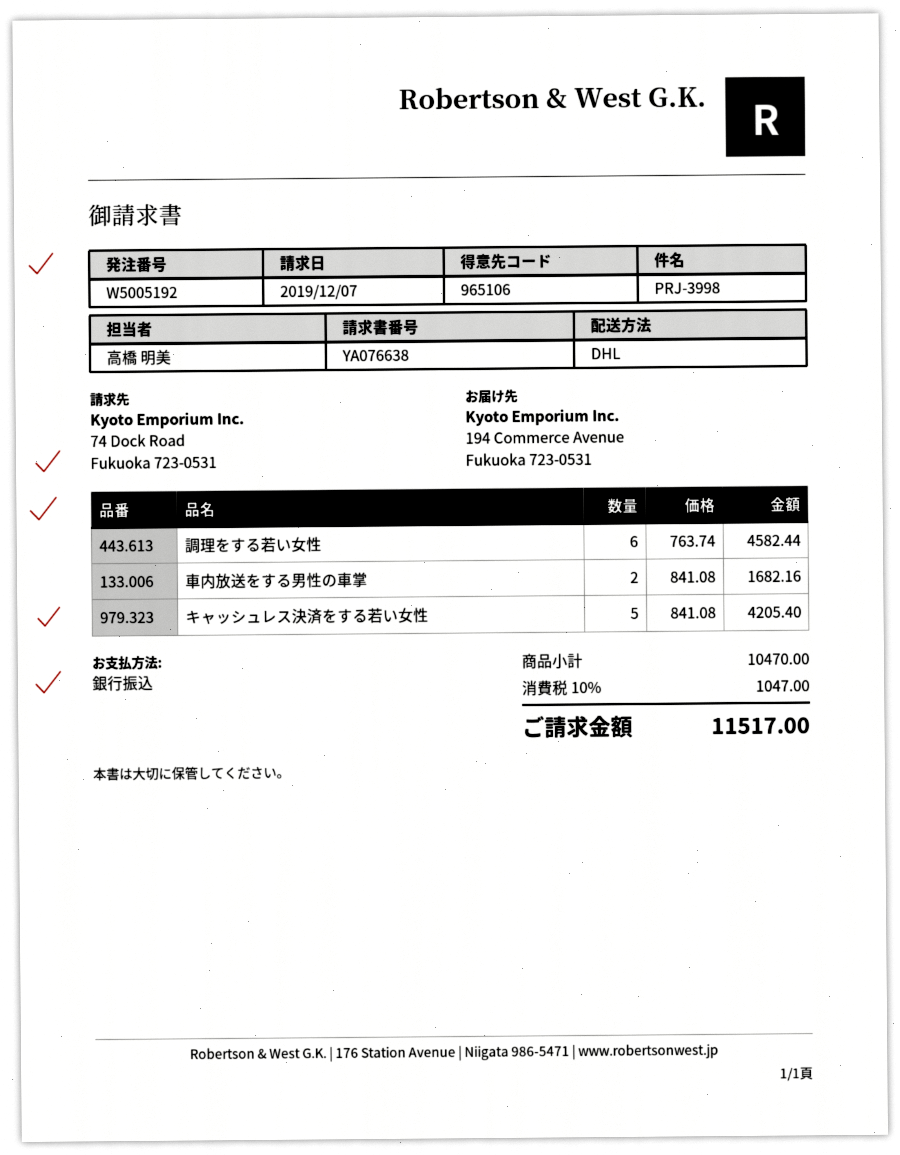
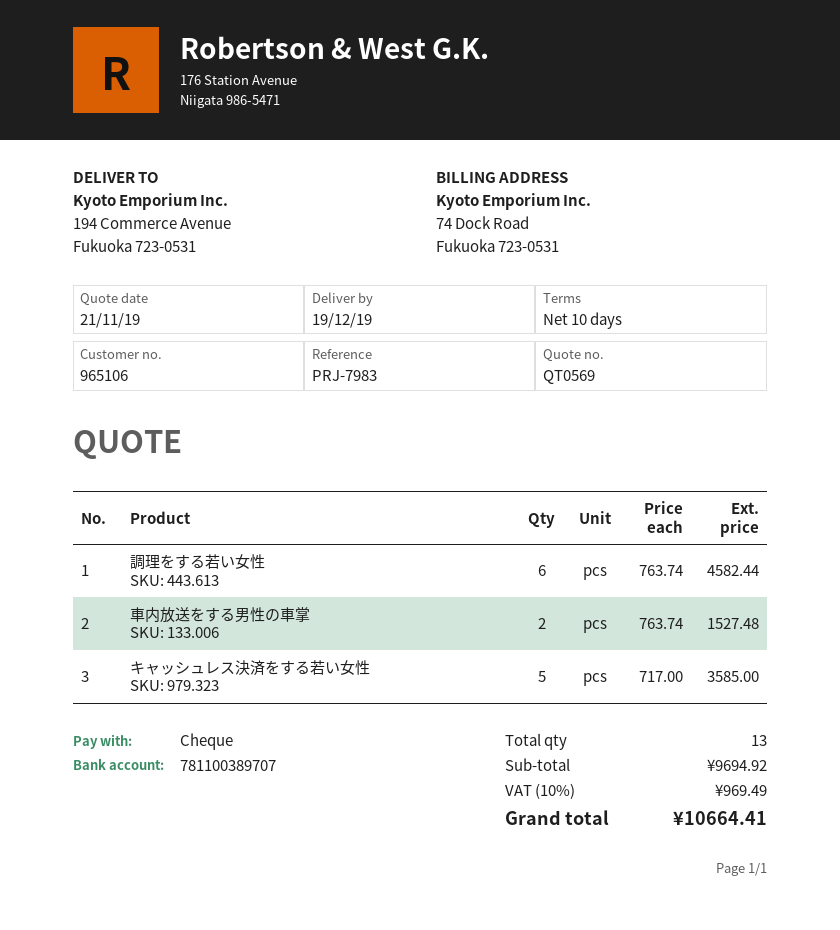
reference: PRJ-3998 -> PRJ-7983
payment method: bank transfer -> cheque
車内放送をする男性の車掌: 2 x 841.08 = 1682.16 -> 2 x 763.74 = 1527.48
キャッシュレス決済をする若い女性: 5 x 841.08 = 4205.40 -> 5 x 717.00 = 3585.00
subtotal: 10470.00 -> 9694.92
tax: 10% = 1047.00 -> 10% = 969.49
total: 11517.00 -> 10664.41

